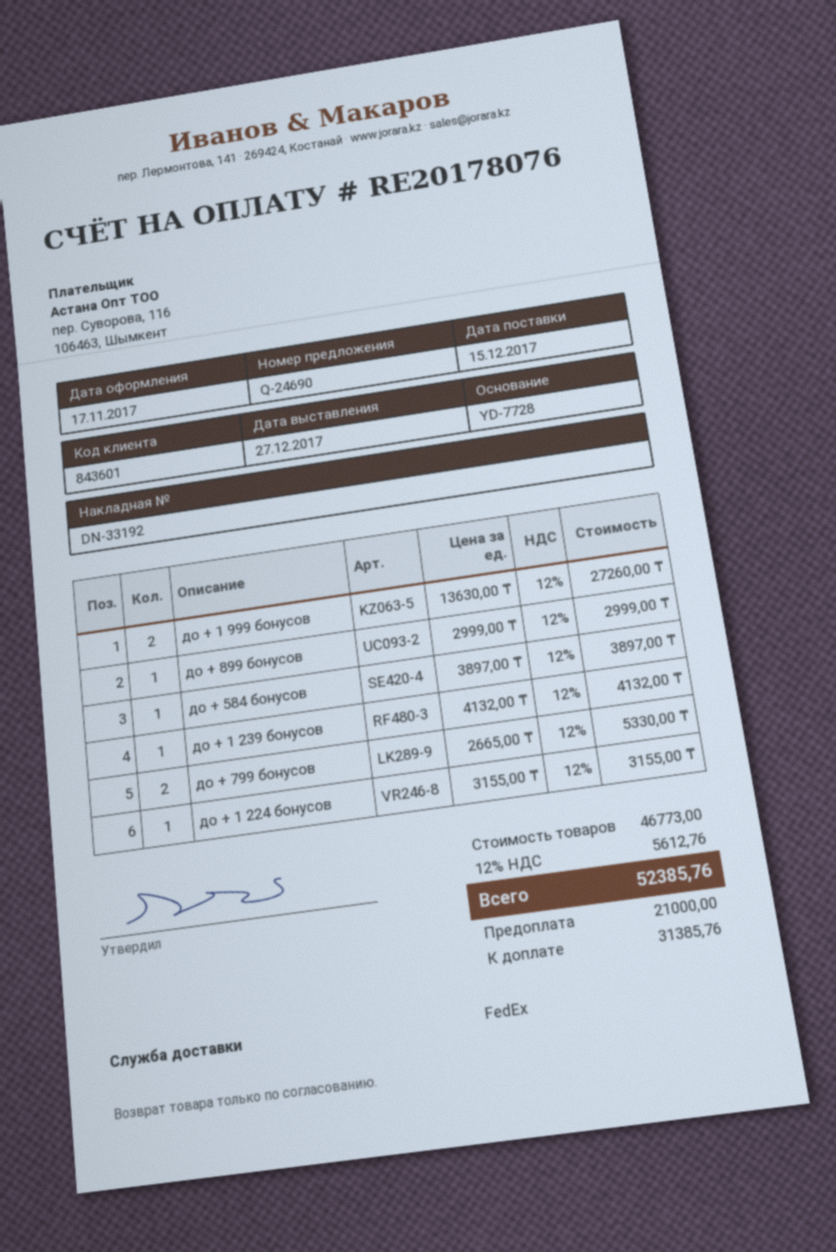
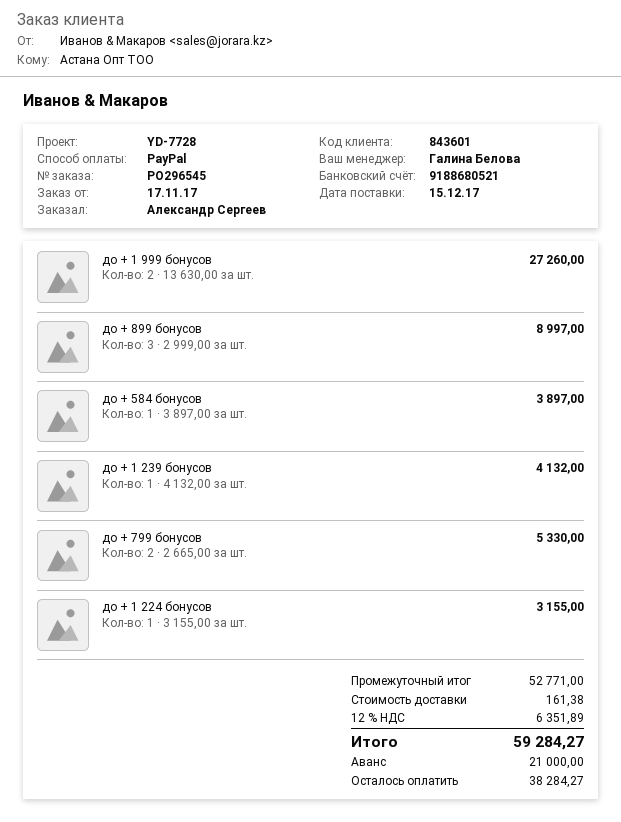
до + 899 бонусов: 1 x 2999.00 = 2999.00 -> 3 x 2999.00 = 8997.00
subtotal: 46773.00 -> 52771.00
shipping: none -> 161.38
tax: 12% = 5612.76 -> 12% = 6351.89
total: 52385.76 -> 59284.27
balance: 31385.76 -> 38284.27

